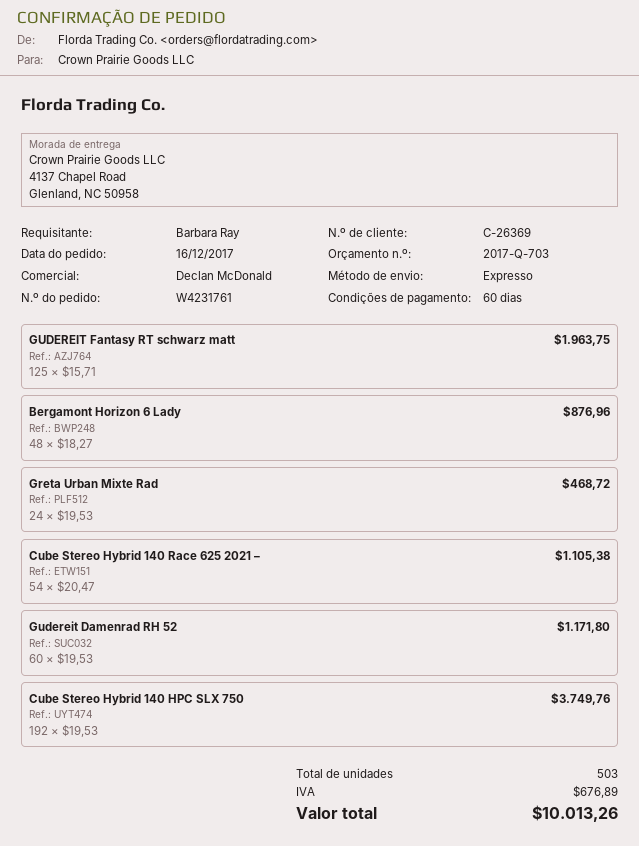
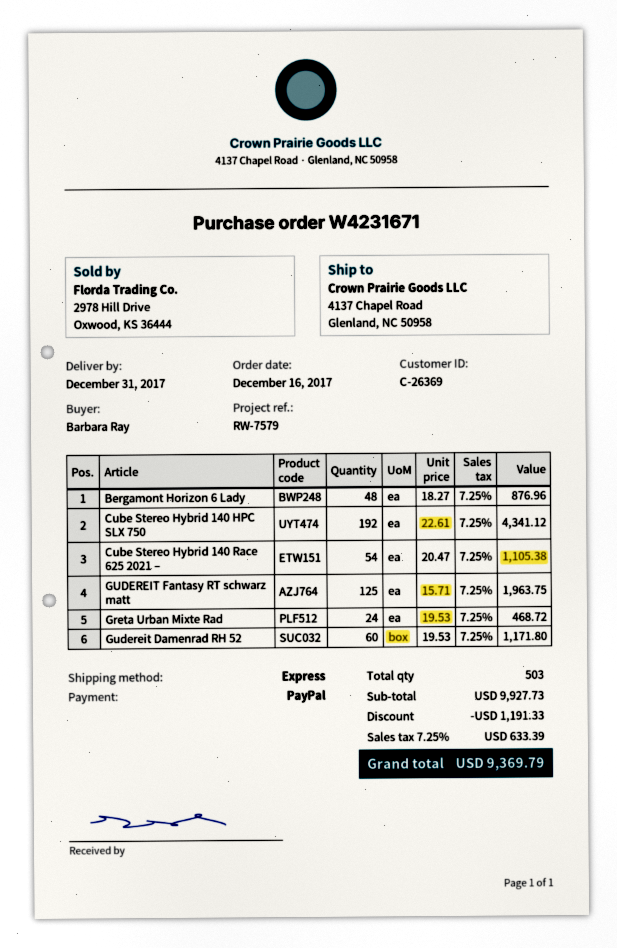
order number: W4231761 -> W4231671
Cube Stereo Hybrid 140 HPC SLX 750: 192 x 19.53 = 3749.76 -> 192 x 22.61 = 4341.12
discount: none -> 1191.33
tax: 676.89 -> 633.39
total: 10013.26 -> 9369.79

